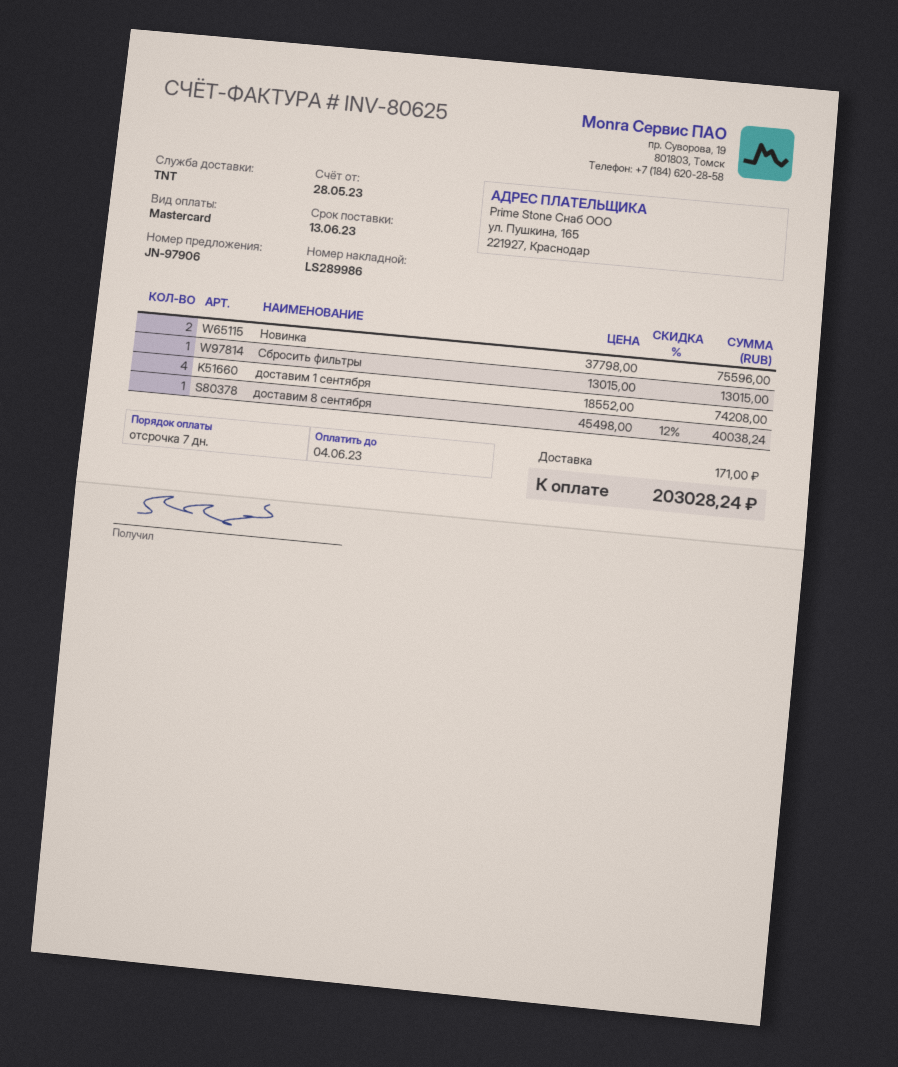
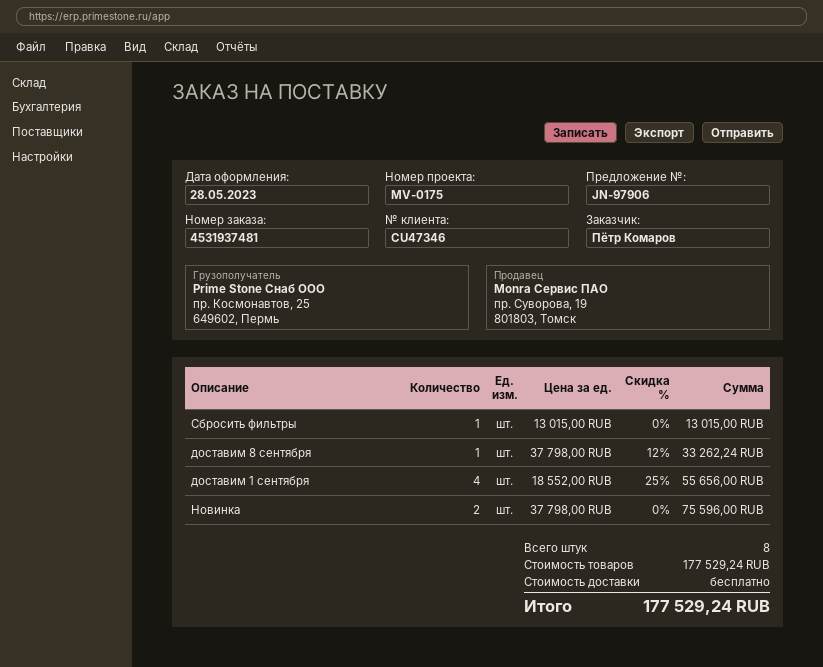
доставим 1 сентября: 4 x 18552.00 = 74208.00 -> 4 x 18552.00 - 25% = 55656.00
доставим 8 сентября: 1 x 45498.00 - 12% = 40038.24 -> 1 x 37798.00 - 12% = 33262.24
shipping: 171.00 -> 0.00
total: 203028.24 -> 177529.24

